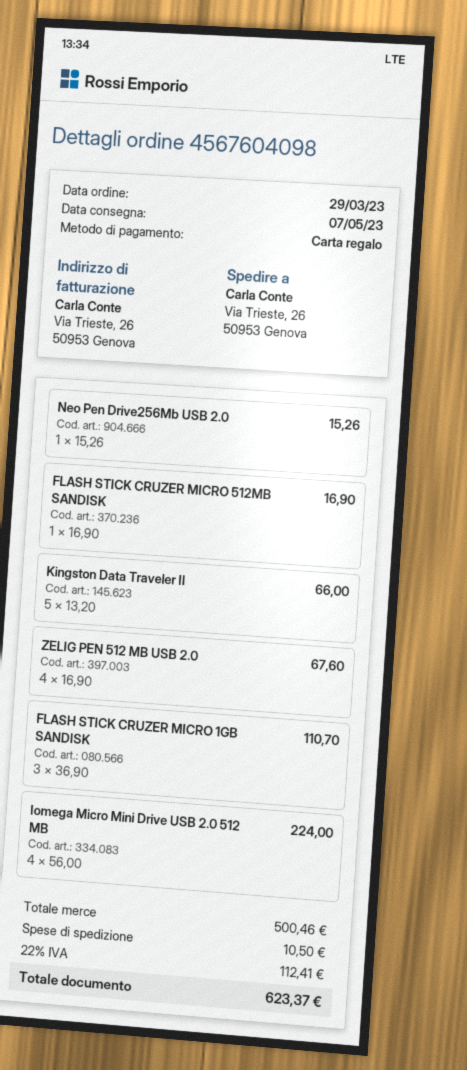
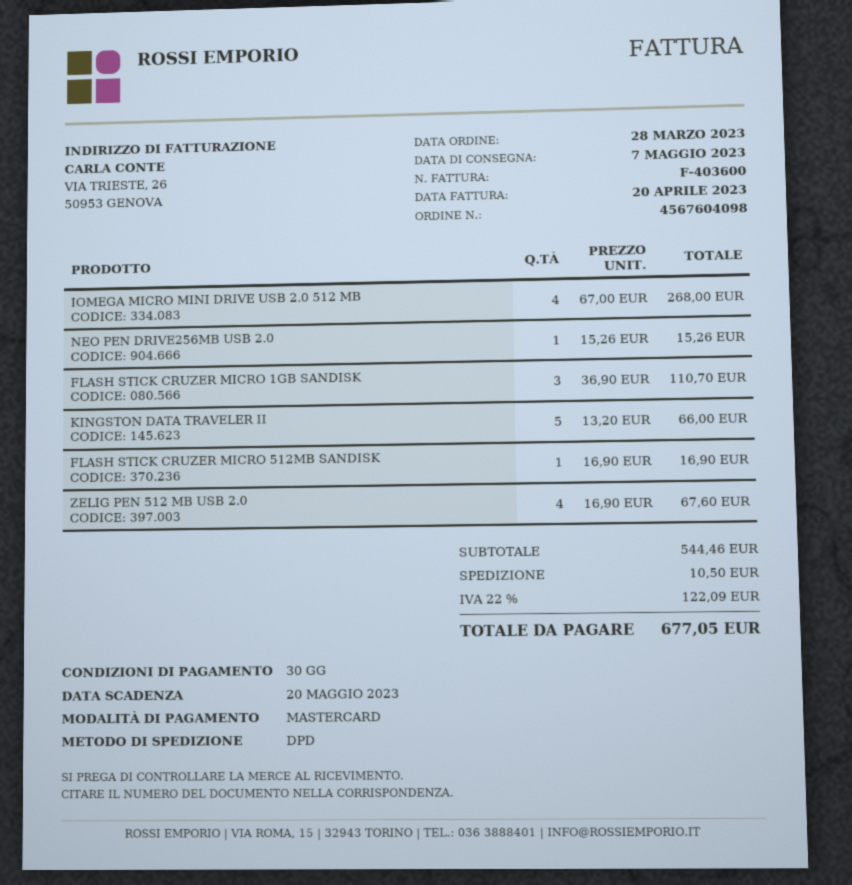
order date: 2023-03-29 -> 2023-03-28
payment method: gift card -> Mastercard
Iomega Micro Mini Drive USB 2.0 512 MB: 4 x 56.00 = 224.00 -> 4 x 67.00 = 268.00
subtotal: 500.46 -> 544.46
tax: 22% = 112.41 -> 22% = 122.09
total: 623.37 -> 677.05

